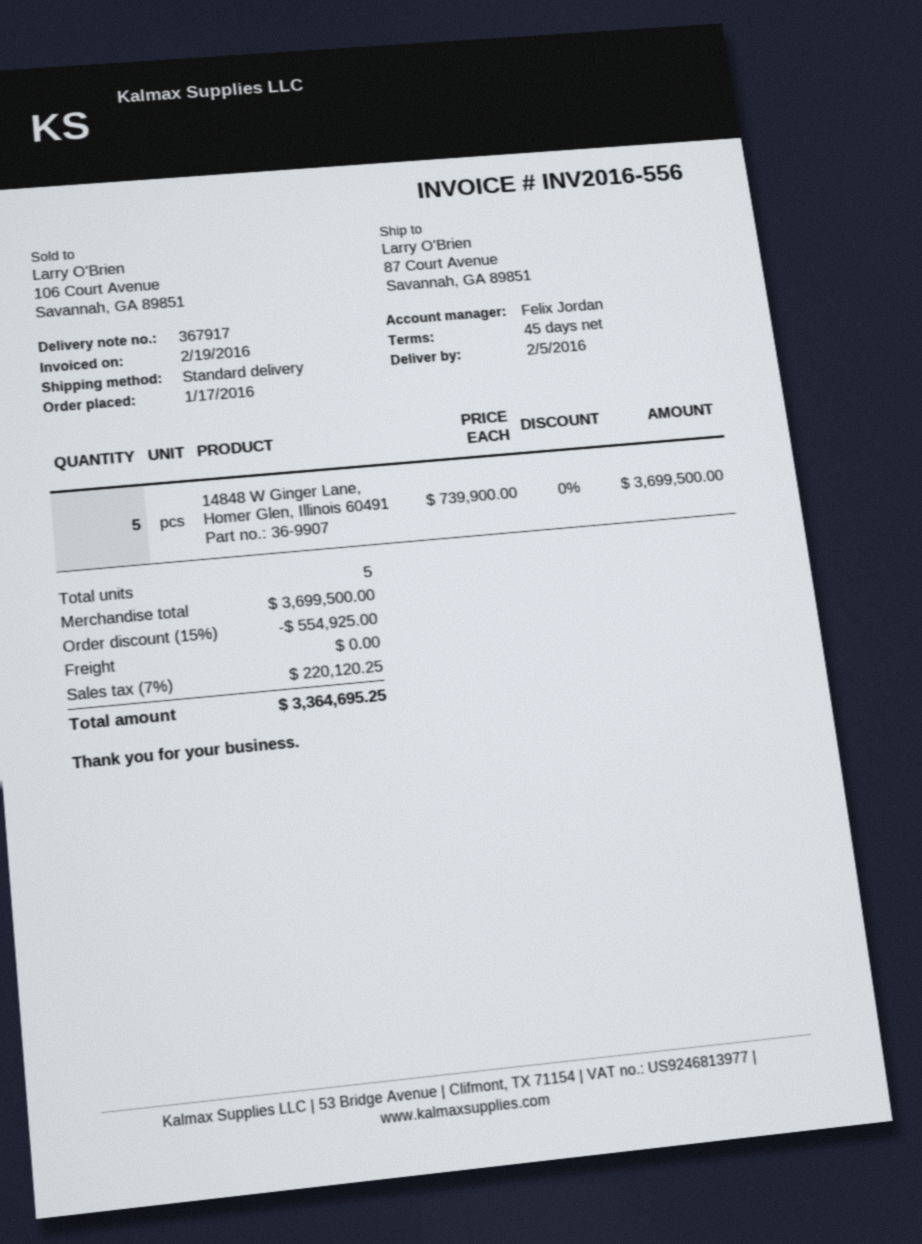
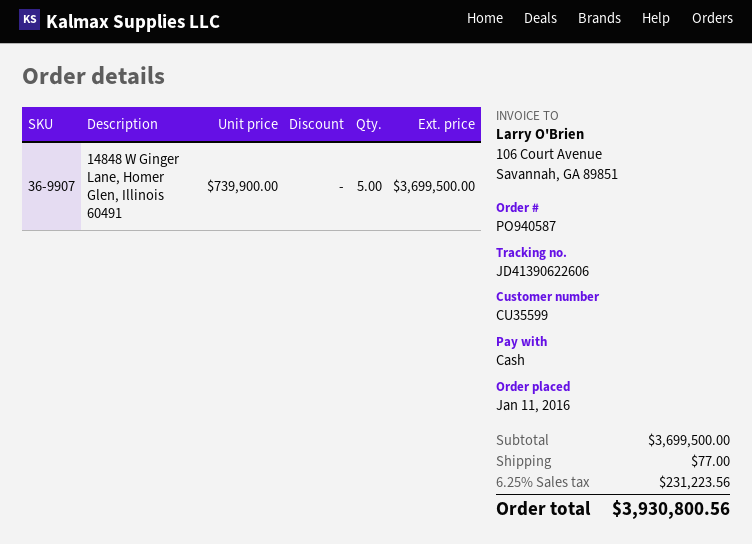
order date: 2016-01-17 -> 2016-01-11
discount: 15% = 554925.00 -> none
shipping: 0.00 -> 77.00
tax: 7% = 220120.25 -> 6.25% = 231223.56
total: 3364695.25 -> 3930800.56

